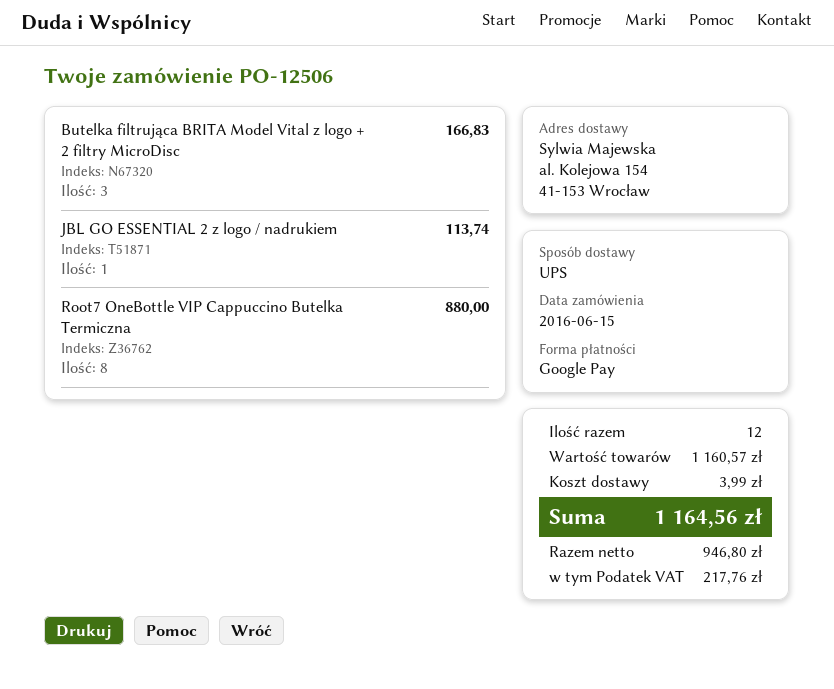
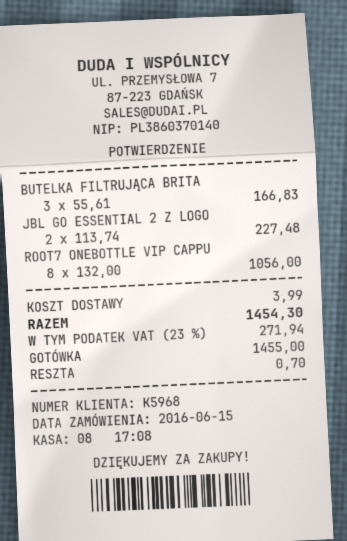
payment method: Google Pay -> cash
JBL GO ESSENTIAL 2 z logo / nadrukiem: 1 for 113.74 -> 2 for 227.48
Root7 OneBottle VIP Cappuccino Butelka Termiczna: 8 for 880.00 -> 8 for 1056.00
tax: 217.76 -> 271.94
total: 1164.56 -> 1454.30

